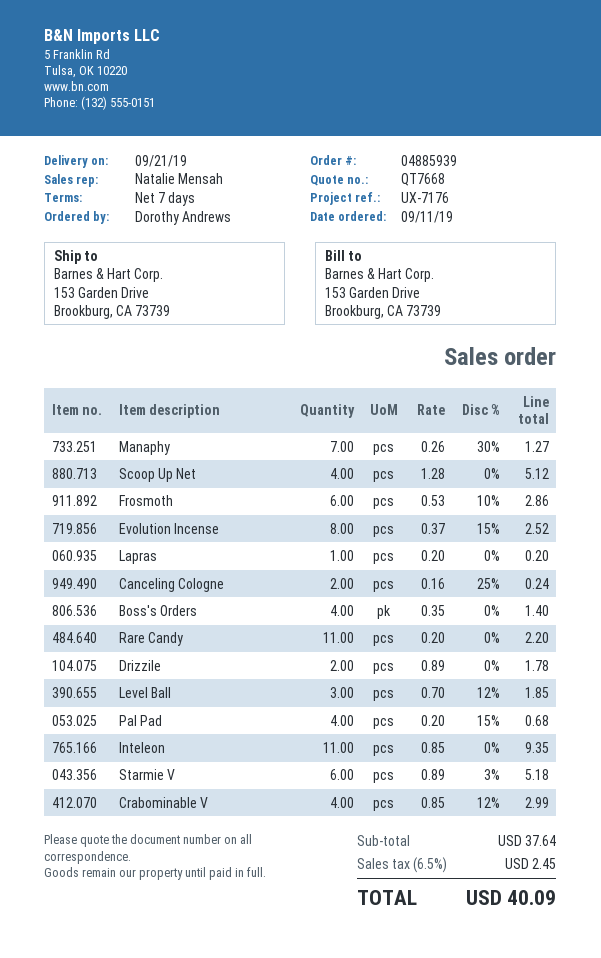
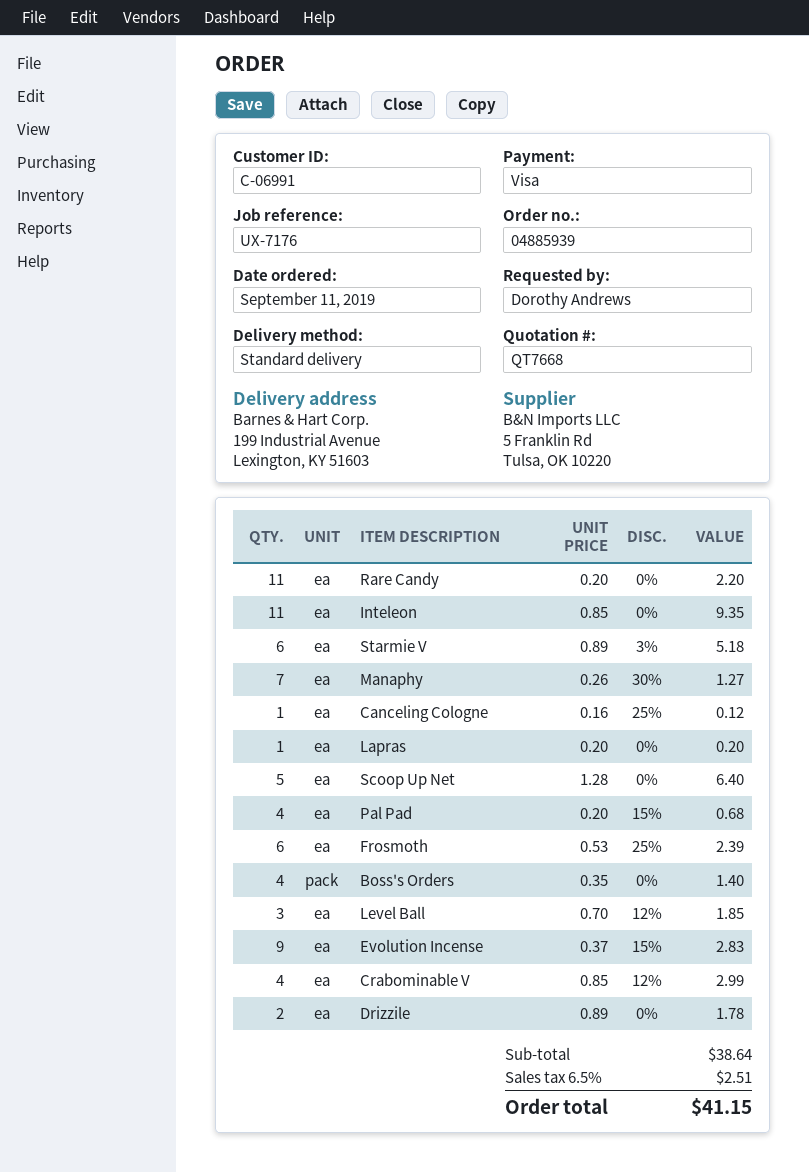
ship to: 153 Garden Drive, Brookburg, CA 73739 -> 199 Industrial Avenue, Lexington, KY 51603
Scoop Up Net: 4 x 1.28 = 5.12 -> 5 x 1.28 = 6.40
Frosmoth: 6 x 0.53 - 10% = 2.86 -> 6 x 0.53 - 25% = 2.39
Evolution Incense: 8 x 0.37 - 15% = 2.52 -> 9 x 0.37 - 15% = 2.83
Canceling Cologne: 2 x 0.16 - 25% = 0.24 -> 1 x 0.16 - 25% = 0.12
subtotal: 37.64 -> 38.64
tax: 6.5% = 2.45 -> 6.5% = 2.51
total: 40.09 -> 41.15

